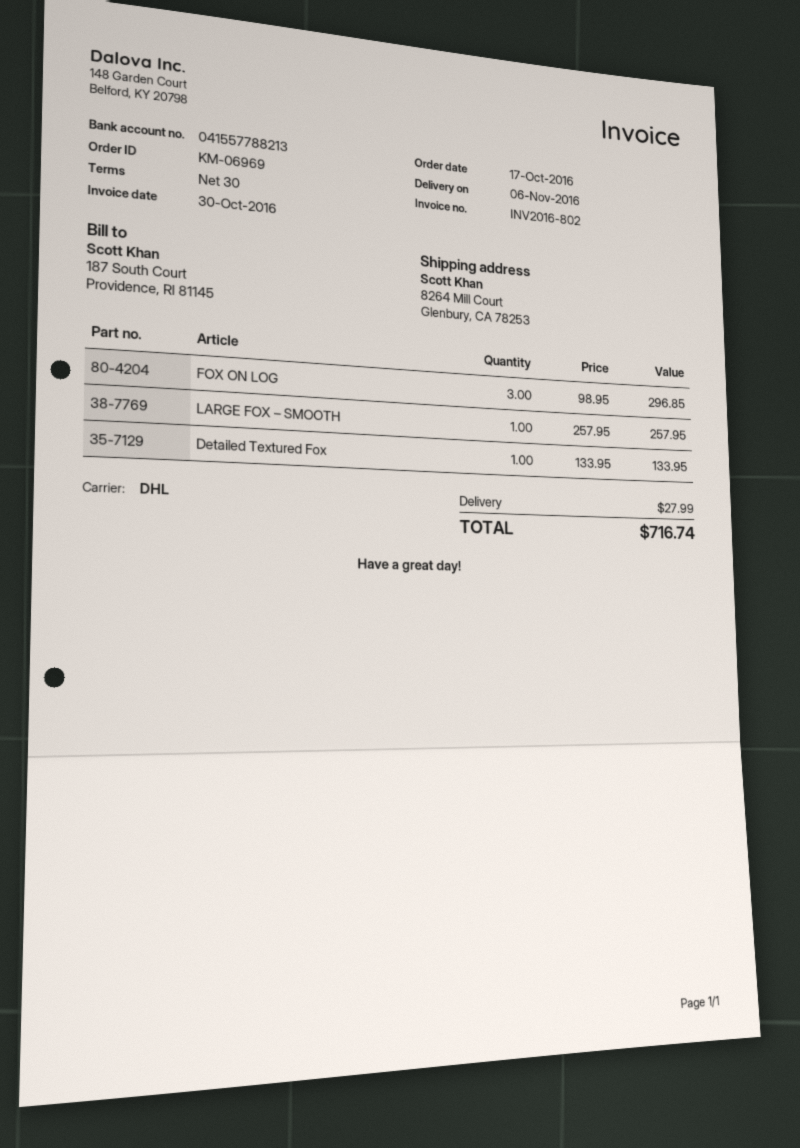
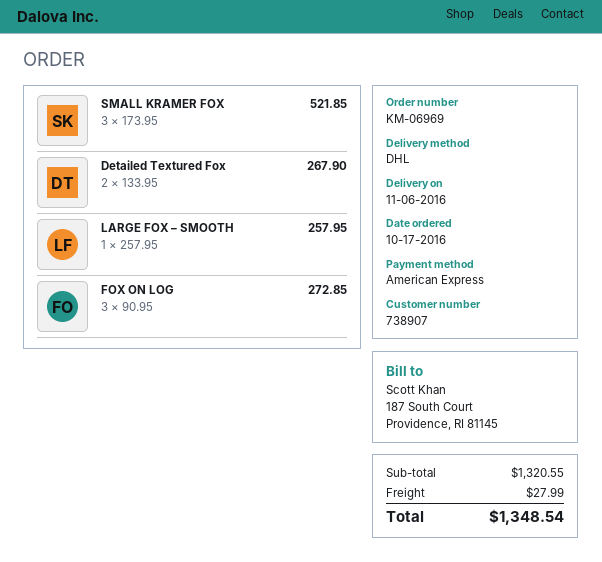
FOX ON LOG: 3 x 98.95 = 296.85 -> 3 x 90.95 = 272.85
Detailed Textured Fox: 1 x 133.95 = 133.95 -> 2 x 133.95 = 267.90
SMALL KRAMER FOX: none -> 3 x 173.95 = 521.85
total: 716.74 -> 1348.54

